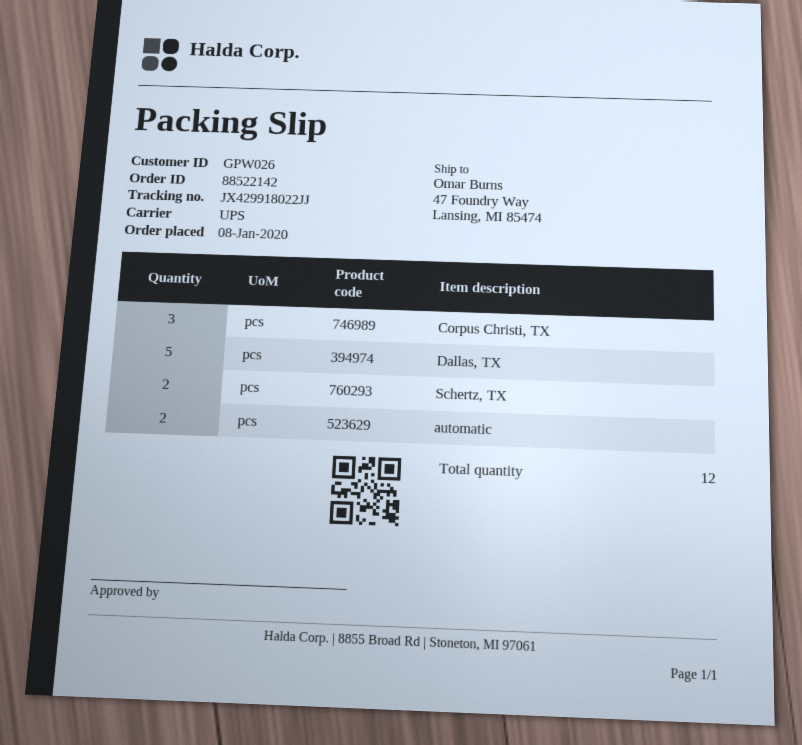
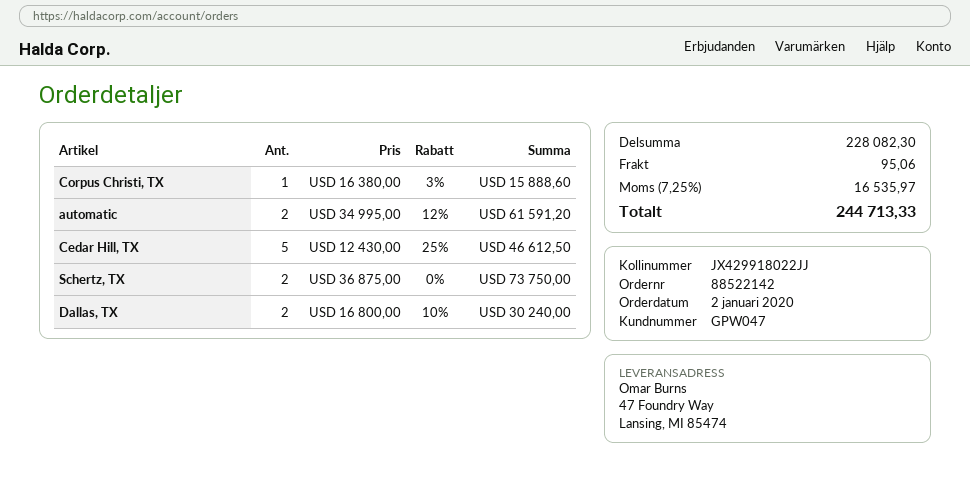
order date: 2020-01-08 -> 2020-01-02
customer number: GPW026 -> GPW047
Corpus Christi, TX: 3 -> 1
Dallas, TX: 5 -> 2
Cedar Hill, TX: none -> 5

